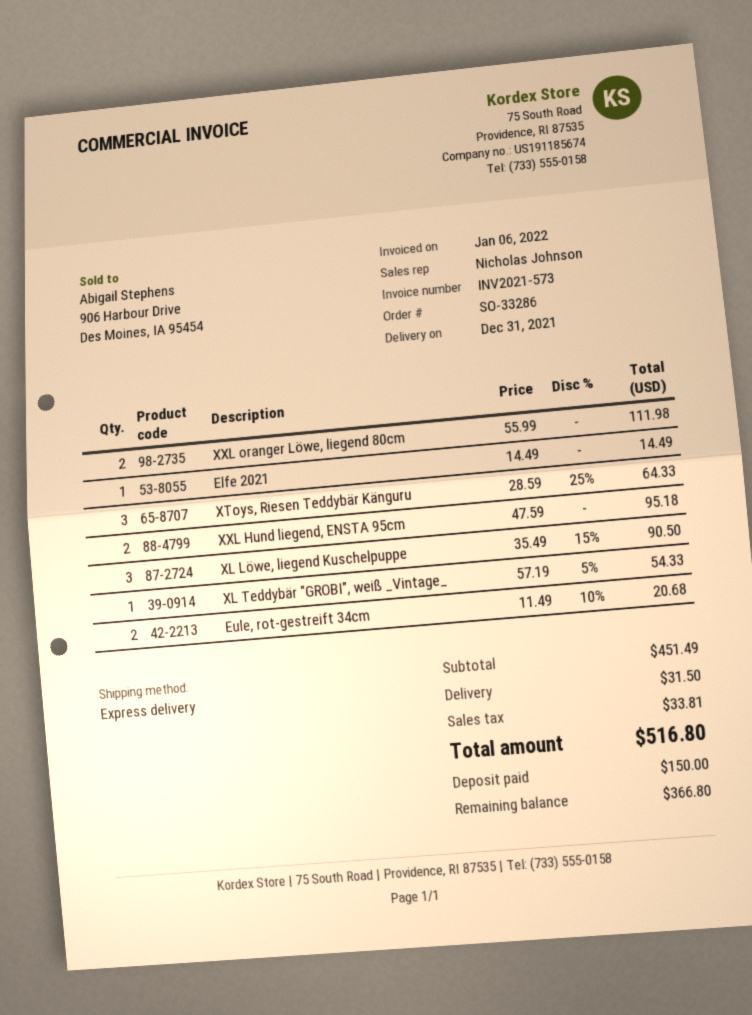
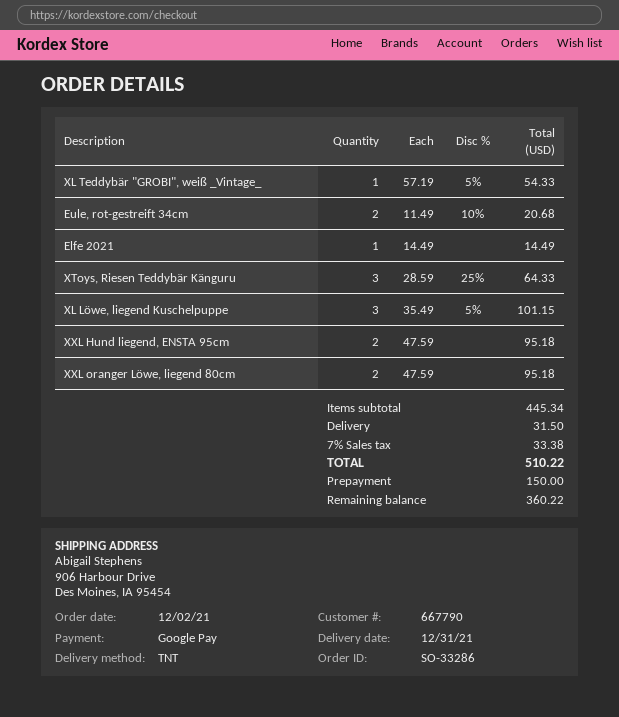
shipping method: express -> TNT
XXL oranger Löwe, liegend 80cm: 2 x 55.99 = 111.98 -> 2 x 47.59 = 95.18
XL Löwe, liegend Kuschelpuppe: 3 x 35.49 - 15% = 90.50 -> 3 x 35.49 - 5% = 101.15
subtotal: 451.49 -> 445.34
tax: 33.81 -> 33.38
total: 516.80 -> 510.22
balance: 366.80 -> 360.22

